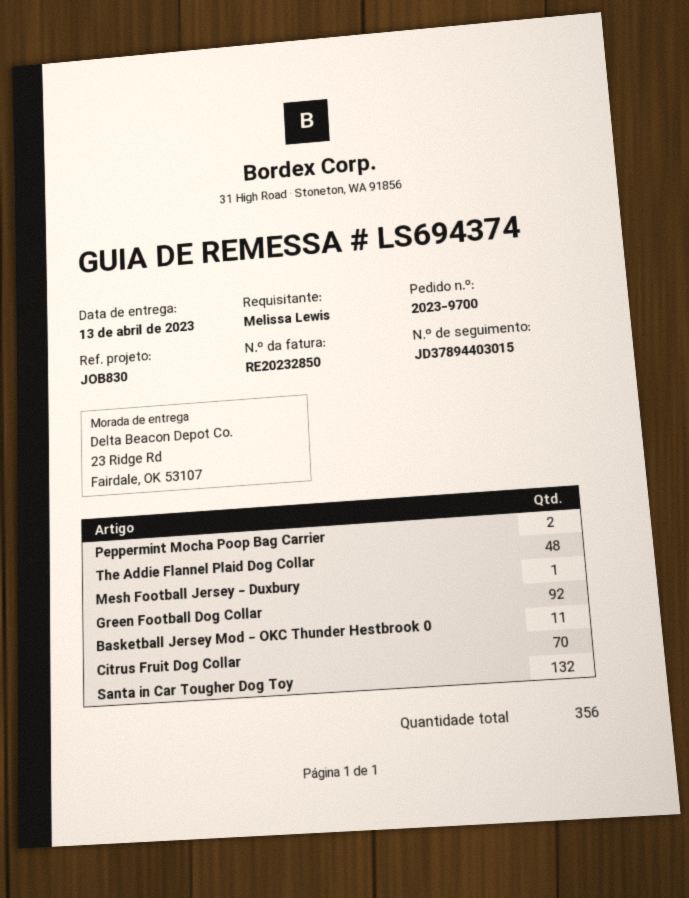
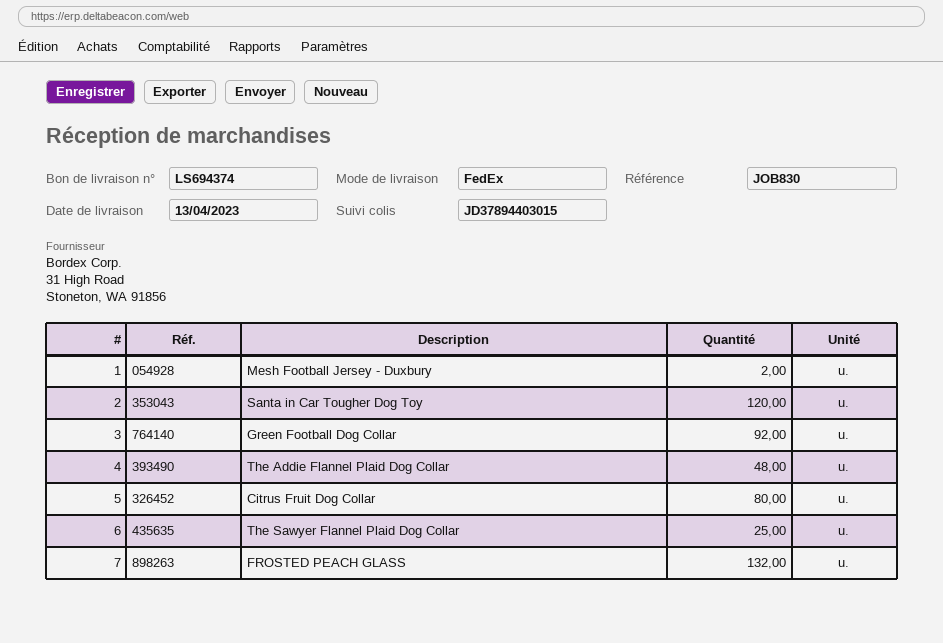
Peppermint Mocha Poop Bag Carrier: 2 -> none
Mesh Football Jersey - Duxbury: 1 -> 2
Basketball Jersey Mod - OKC Thunder Hestbrook 0: 11 -> none
Citrus Fruit Dog Collar: 70 -> 80
Santa in Car Tougher Dog Toy: 132 -> 120
The Sawyer Flannel Plaid Dog Collar: none -> 25
FROSTED PEACH GLASS: none -> 132

